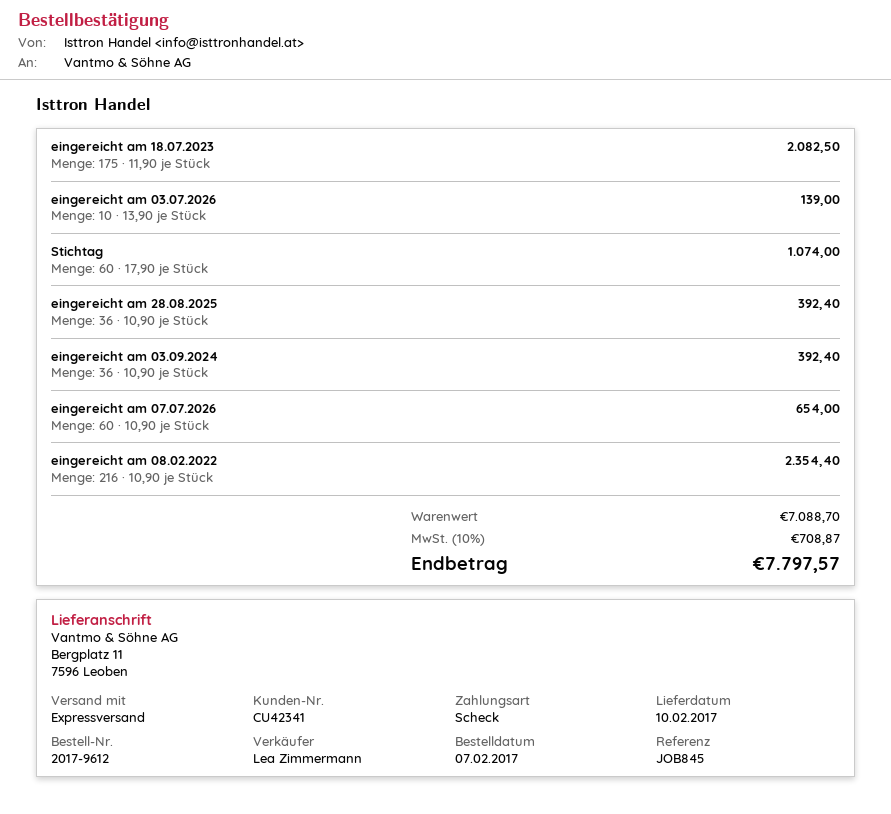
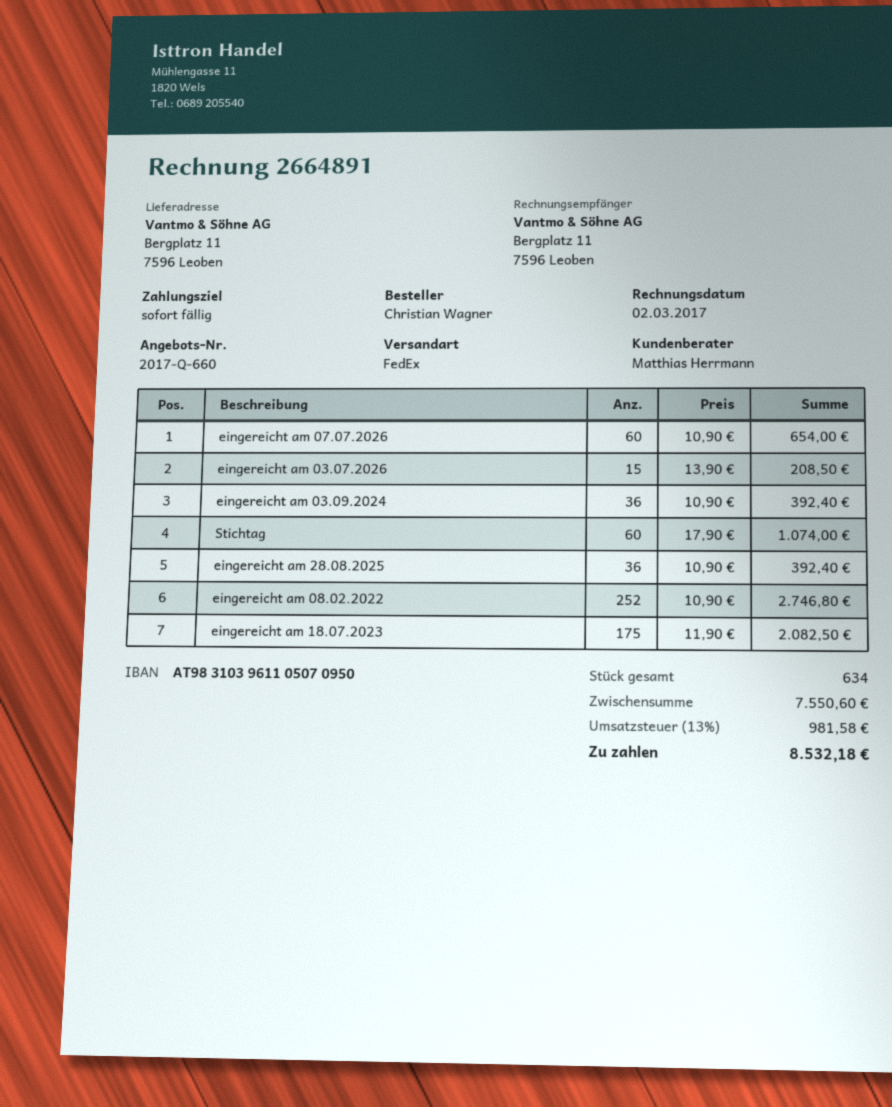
sales rep: Lea Zimmermann -> Matthias Herrmann
shipping method: express -> FedEx
eingereicht am 03.07.2026: 10 x 13.90 = 139.00 -> 15 x 13.90 = 208.50
eingereicht am 08.02.2022: 216 x 10.90 = 2354.40 -> 252 x 10.90 = 2746.80
subtotal: 7088.70 -> 7550.60
tax: 10% = 708.87 -> 13% = 981.58
total: 7797.57 -> 8532.18

